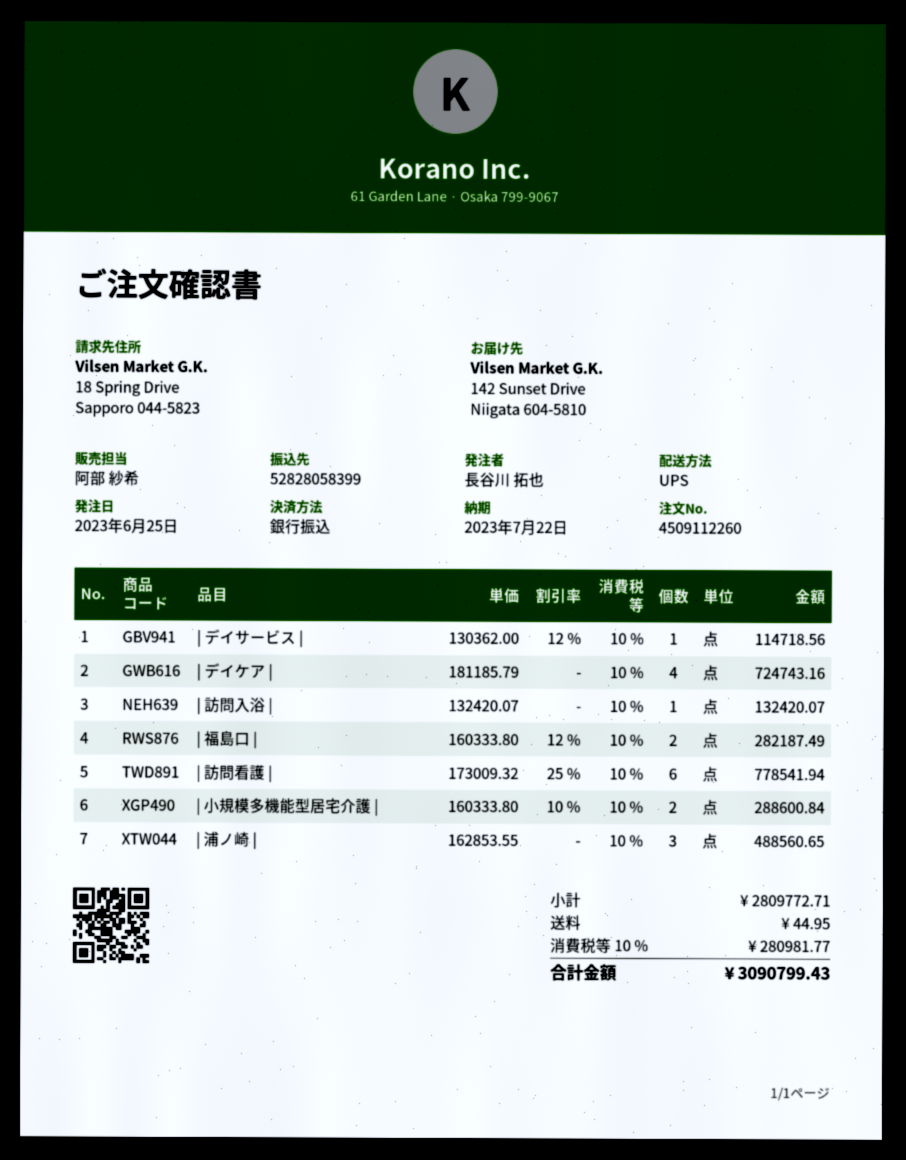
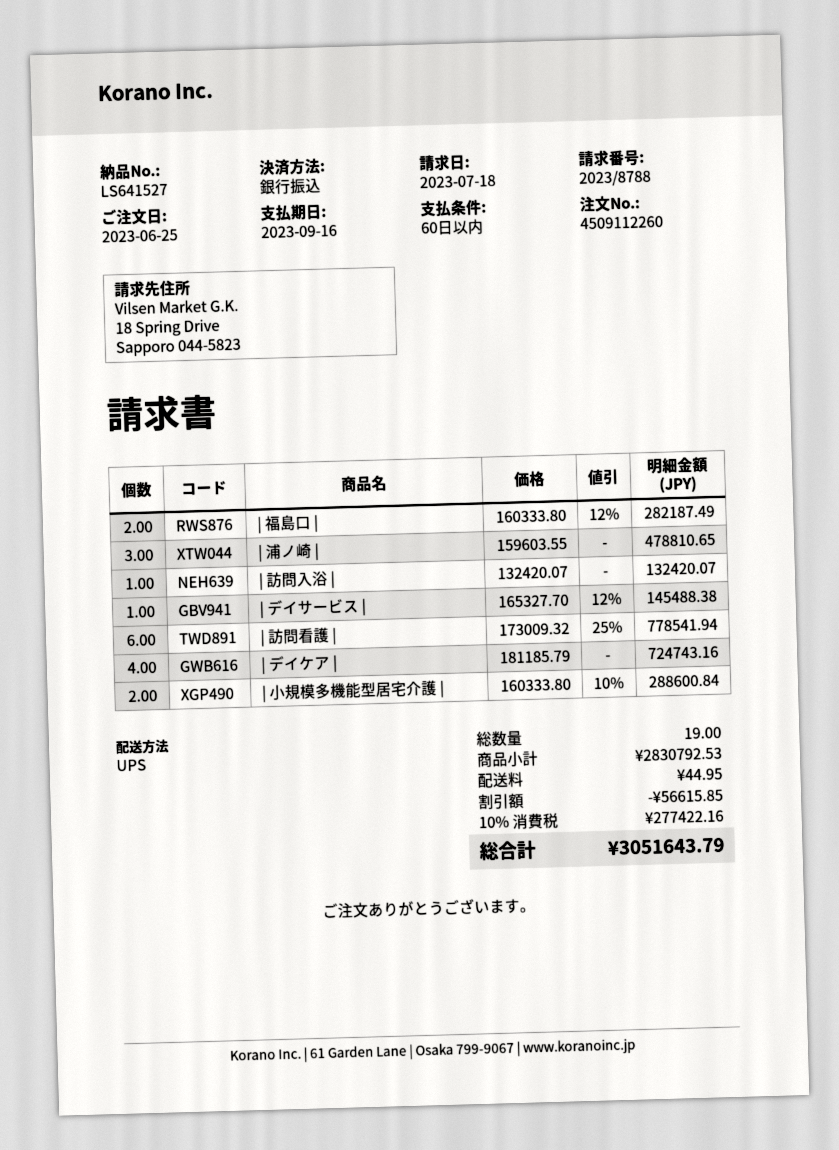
| デイサービス |: 1 x 130362.00 - 12% = 114718.56 -> 1 x 165327.70 - 12% = 145488.38
| 浦ノ崎 |: 3 x 162853.55 = 488560.65 -> 3 x 159603.55 = 478810.65
subtotal: 2809772.71 -> 2830792.53
discount: none -> 56615.85
tax: 10% = 280981.77 -> 10% = 277422.16
total: 3090799.43 -> 3051643.79

